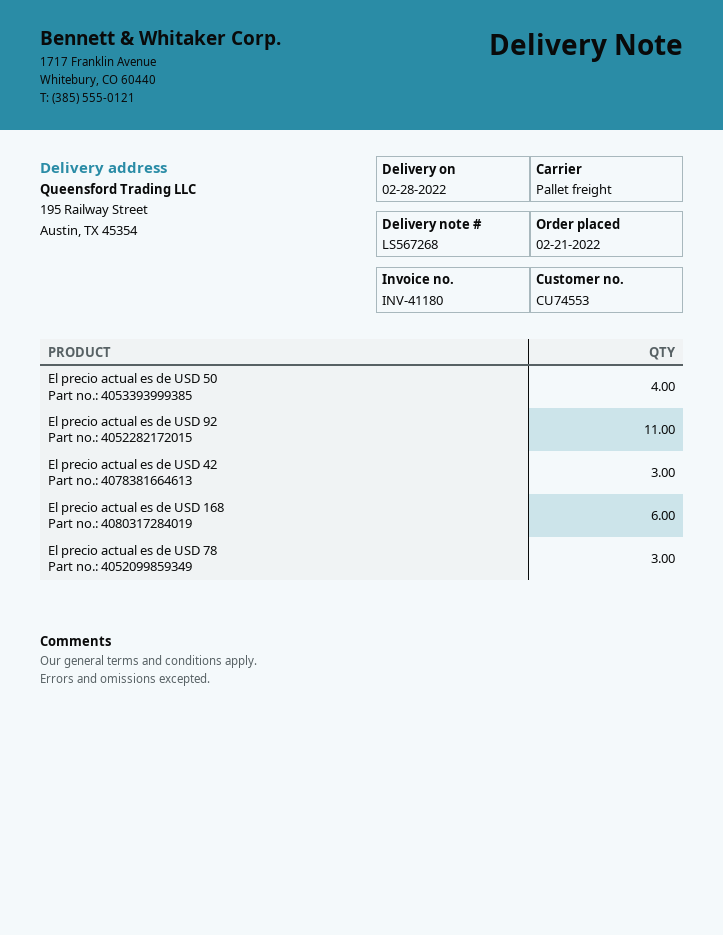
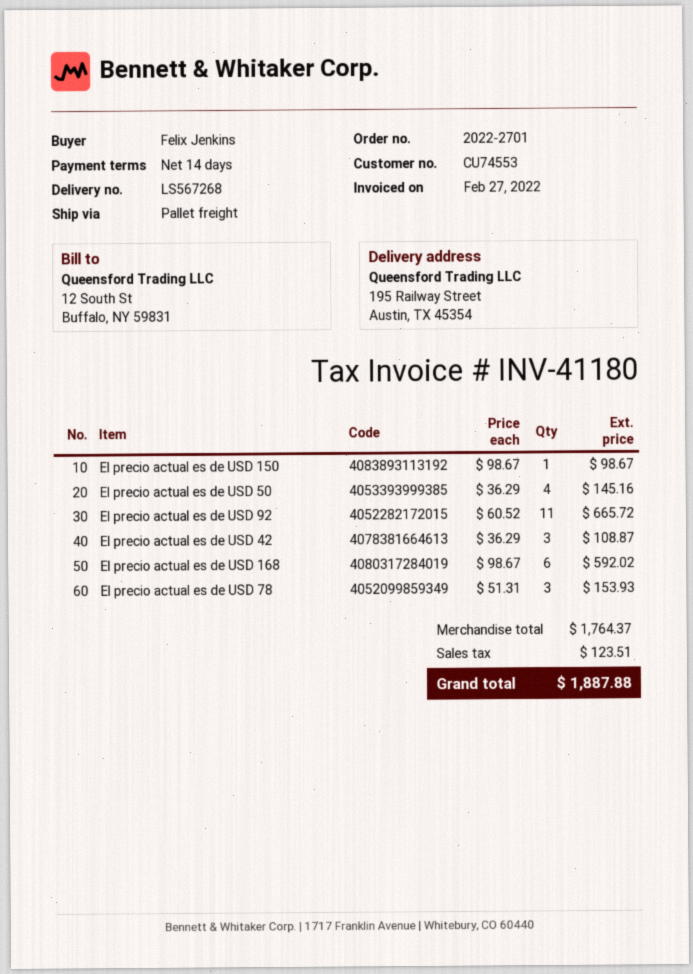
El precio actual es de USD 150: none -> 1

